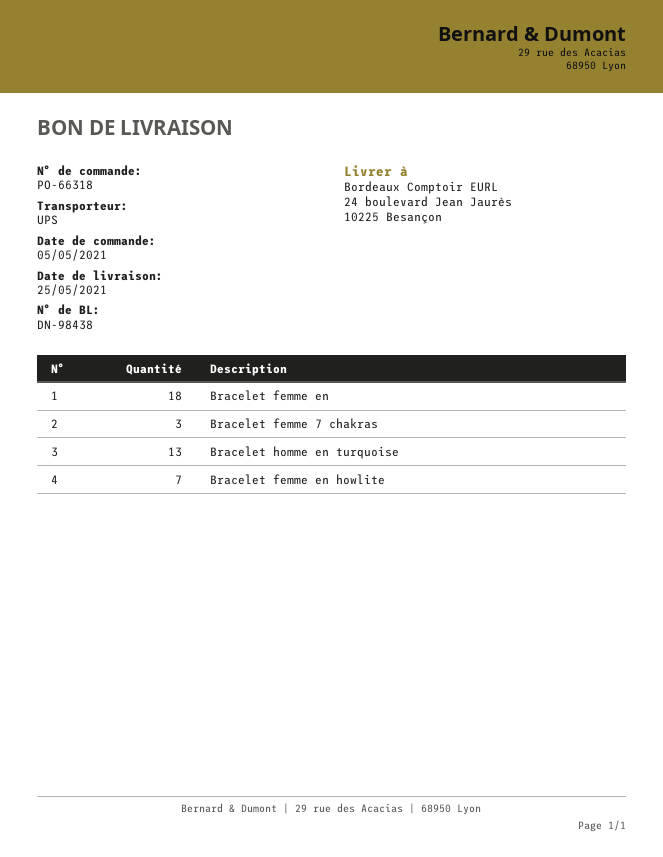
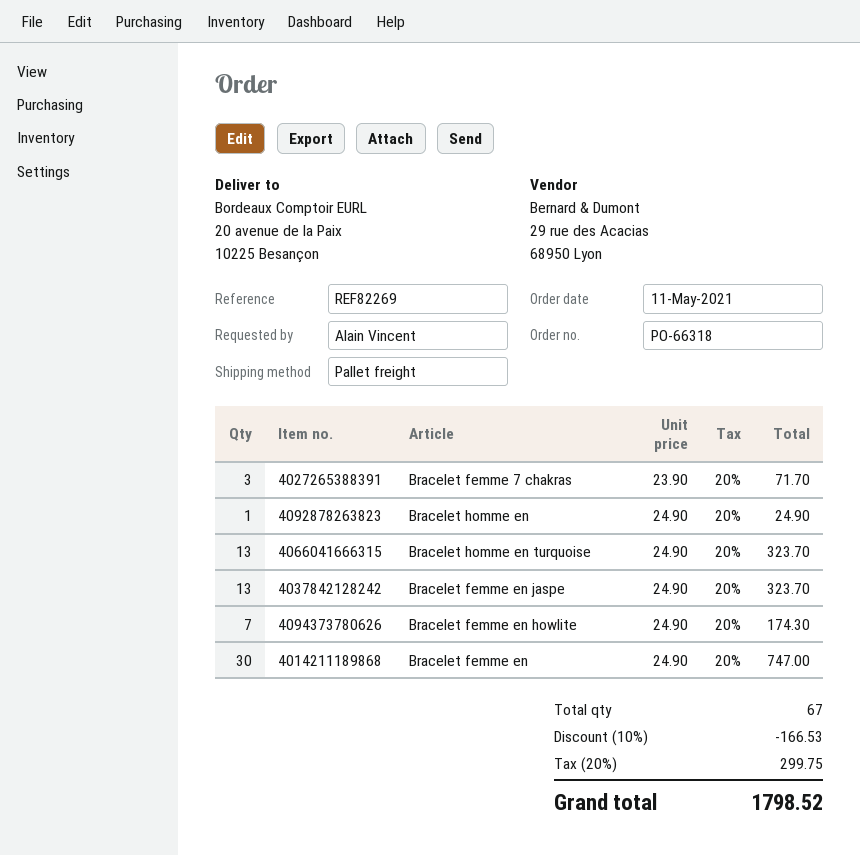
order date: 2021-05-05 -> 2021-05-11
shipping method: UPS -> pallet freight
ship to: 24 boulevard Jean Jaurès, 10225 Besançon -> 20 avenue de la Paix, 10225 Besançon
Bracelet femme en: 18 -> 30
Bracelet homme en: none -> 1
Bracelet femme en jaspe: none -> 13

